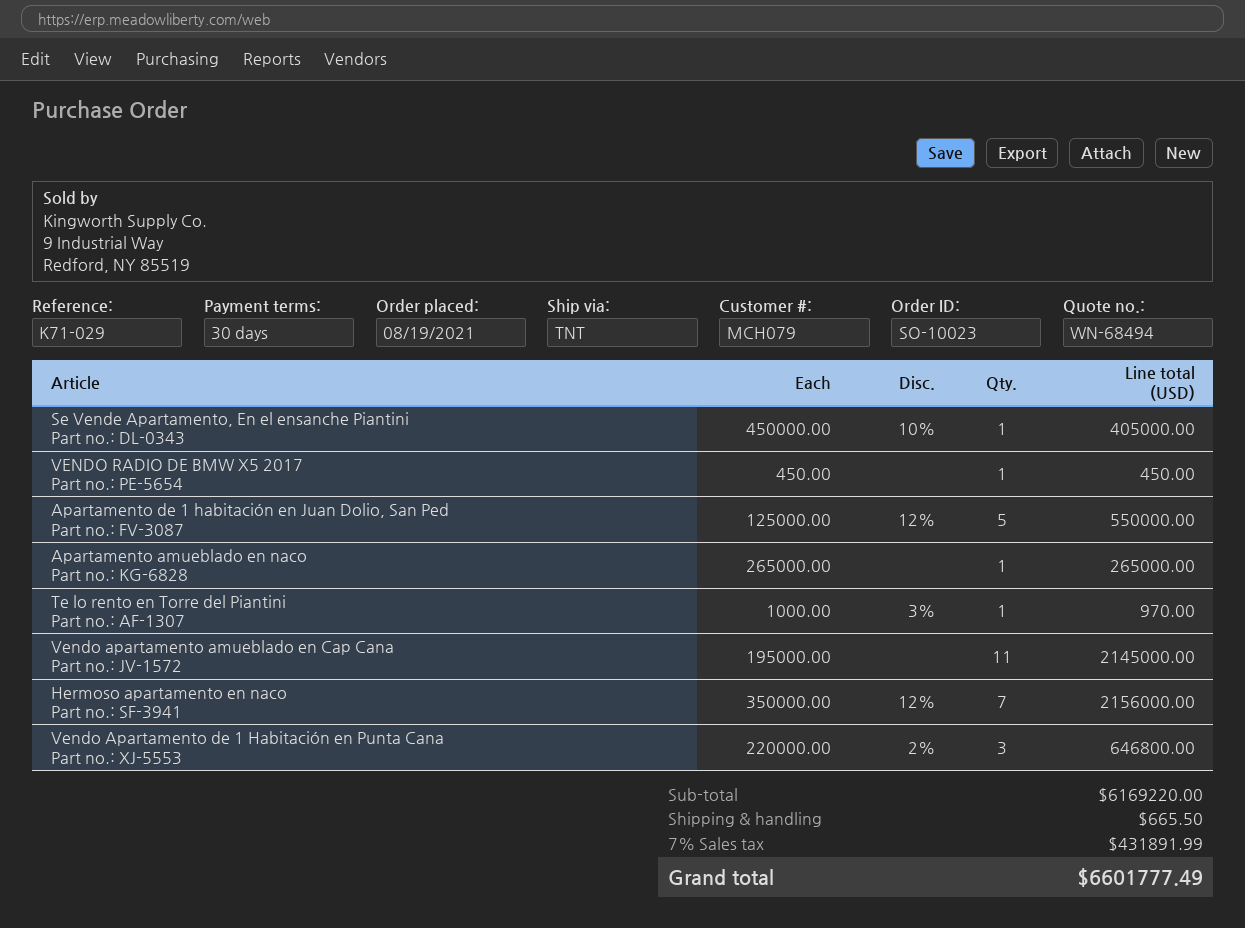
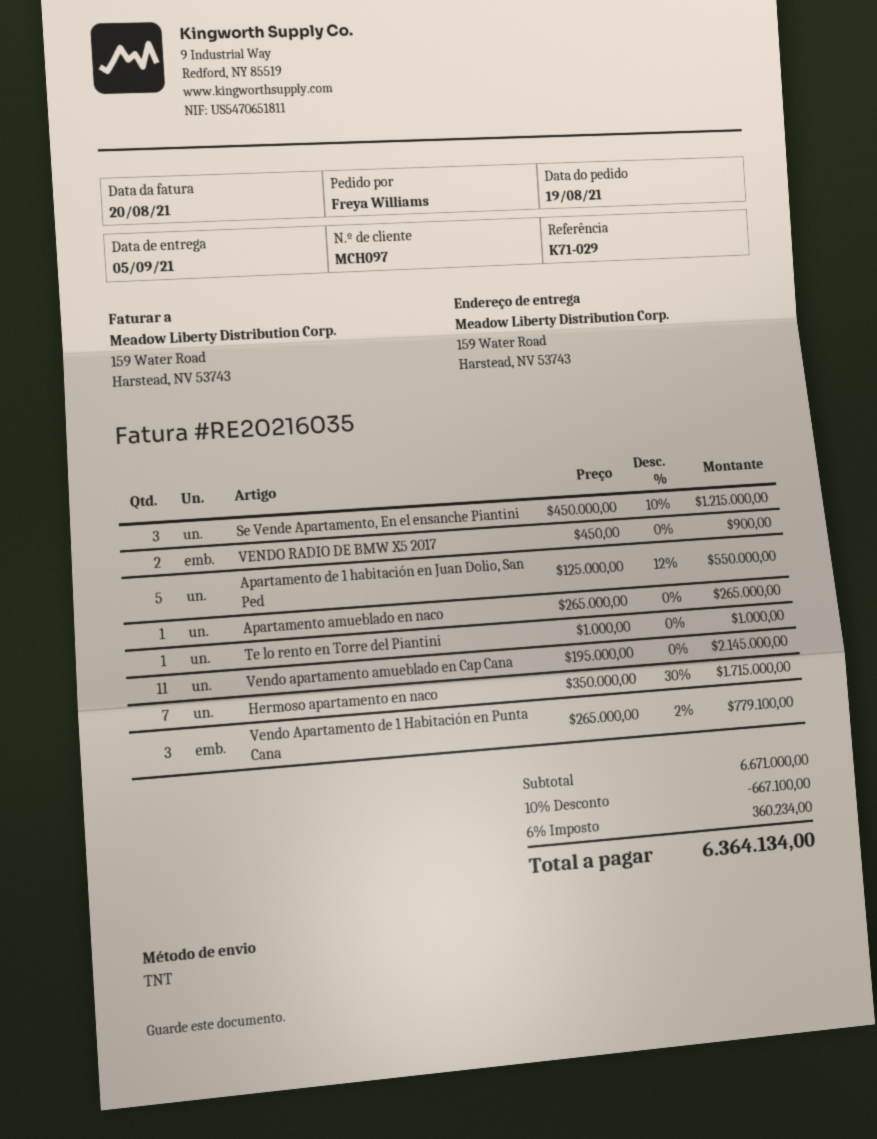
customer number: MCH079 -> MCH097
Se Vende Apartamento, En el ensanche Piantini: 1 x 450000.00 - 10% = 405000.00 -> 3 x 450000.00 - 10% = 1215000.00
VENDO RADIO DE BMW X5 2017: 1 x 450.00 = 450.00 -> 2 x 450.00 = 900.00
Te lo rento en Torre del Piantini: 1 x 1000.00 - 3% = 970.00 -> 1 x 1000.00 = 1000.00
Hermoso apartamento en naco: 7 x 350000.00 - 12% = 2156000.00 -> 7 x 350000.00 - 30% = 1715000.00
Vendo Apartamento de 1 Habitación en Punta Cana: 3 x 220000.00 - 2% = 646800.00 -> 3 x 265000.00 - 2% = 779100.00
subtotal: 6169220.00 -> 6671000.00
discount: none -> 10% = 667100.00
shipping: 665.50 -> none
tax: 7% = 431891.99 -> 6% = 360234.00
total: 6601777.49 -> 6364134.00

